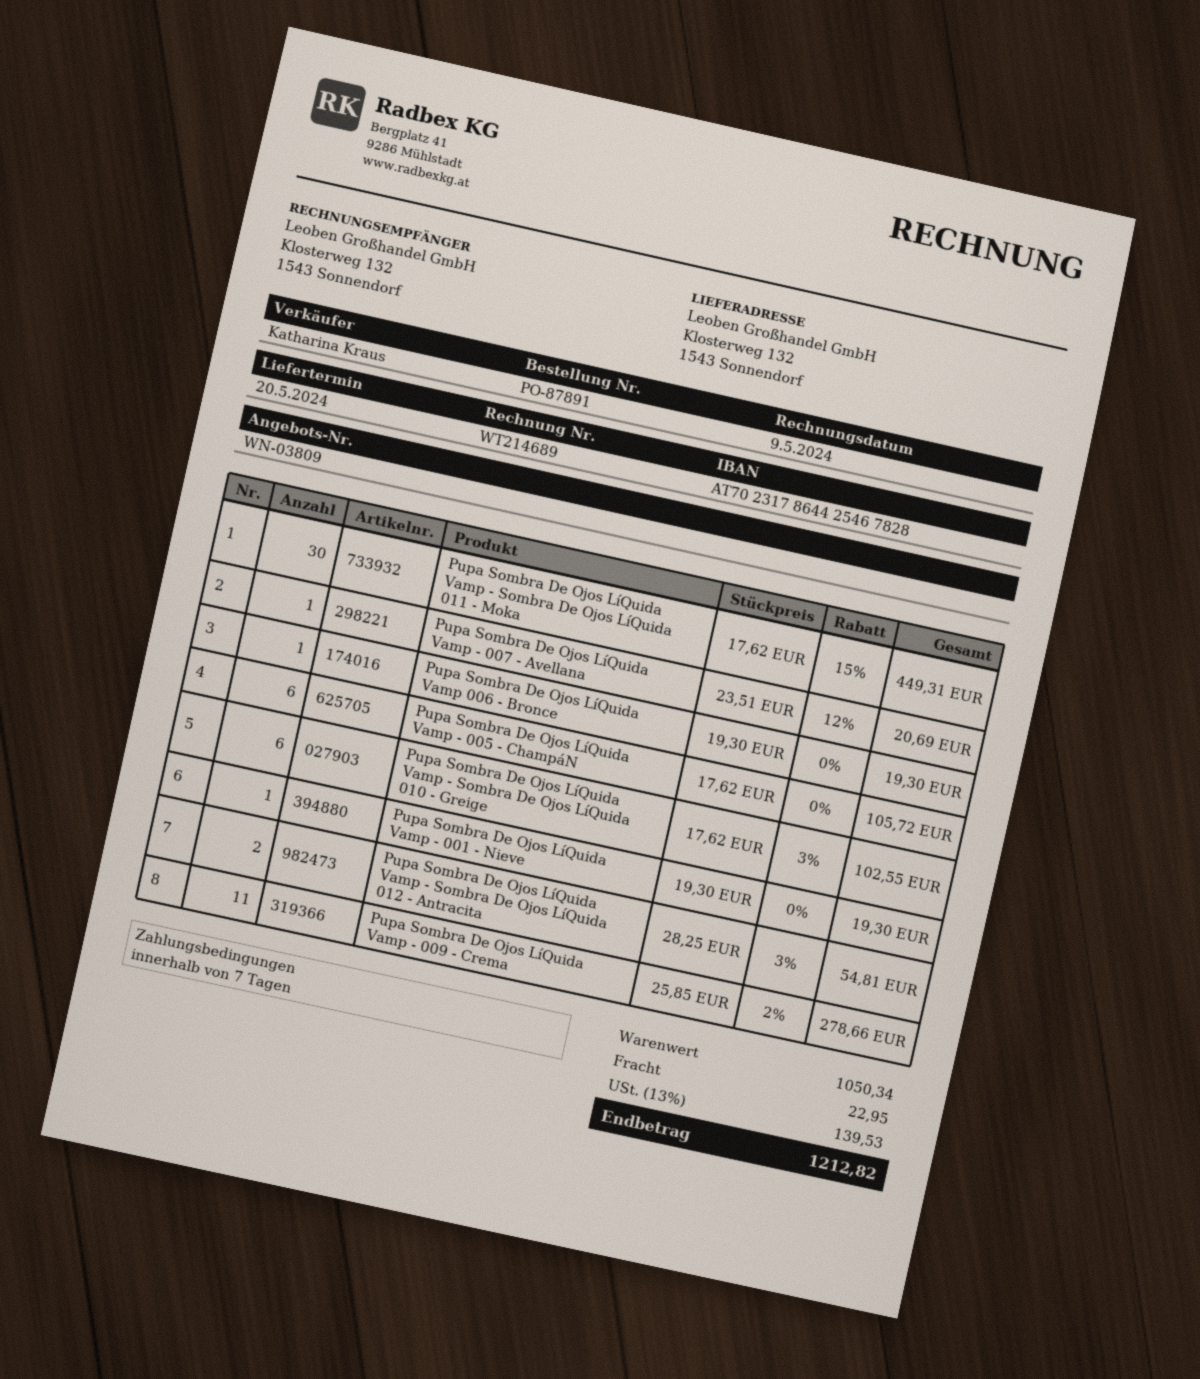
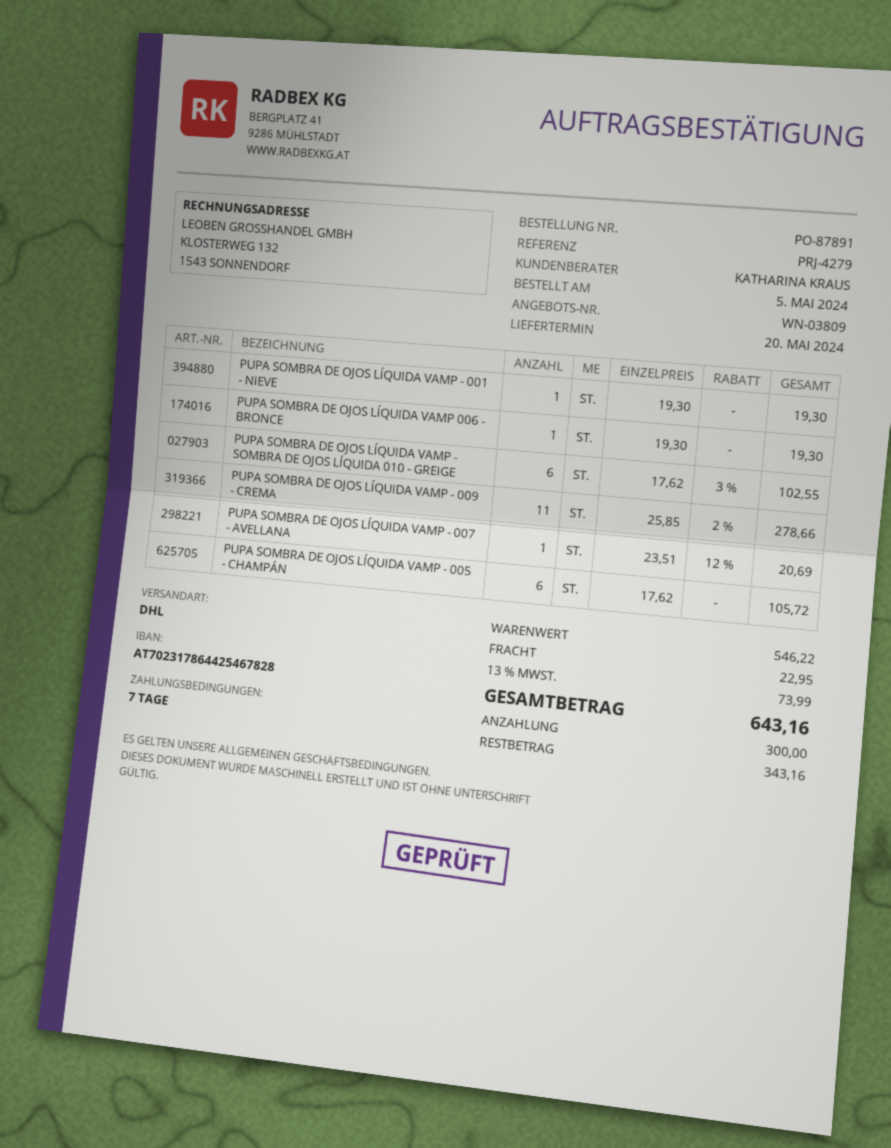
Pupa Sombra De Ojos LíQuida Vamp - Sombra De Ojos LíQuida 011 - Moka: 30 x 17.62 - 15% = 449.31 -> none
Pupa Sombra De Ojos LíQuida Vamp - Sombra De Ojos LíQuida 012 - Antracita: 2 x 28.25 - 3% = 54.81 -> none
subtotal: 1050.34 -> 546.22
tax: 13% = 139.53 -> 13% = 73.99
total: 1212.82 -> 643.16

